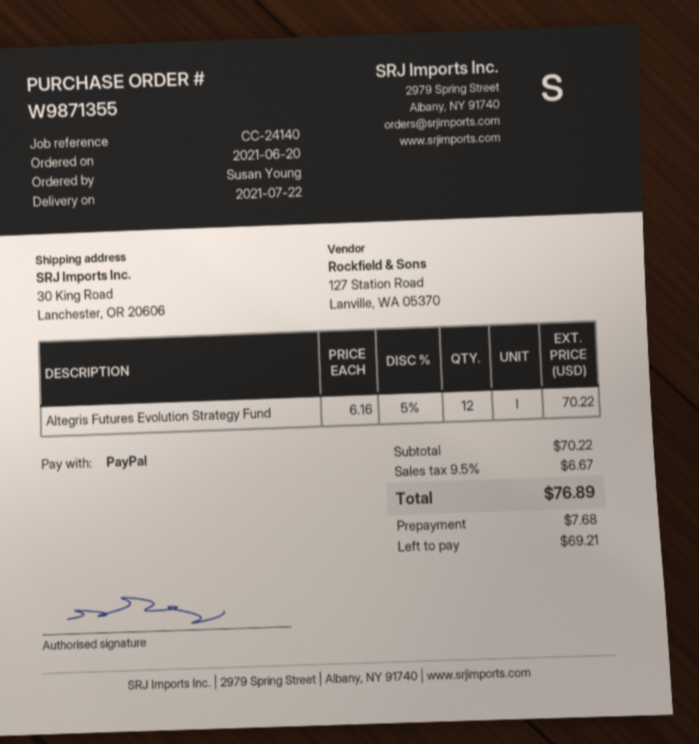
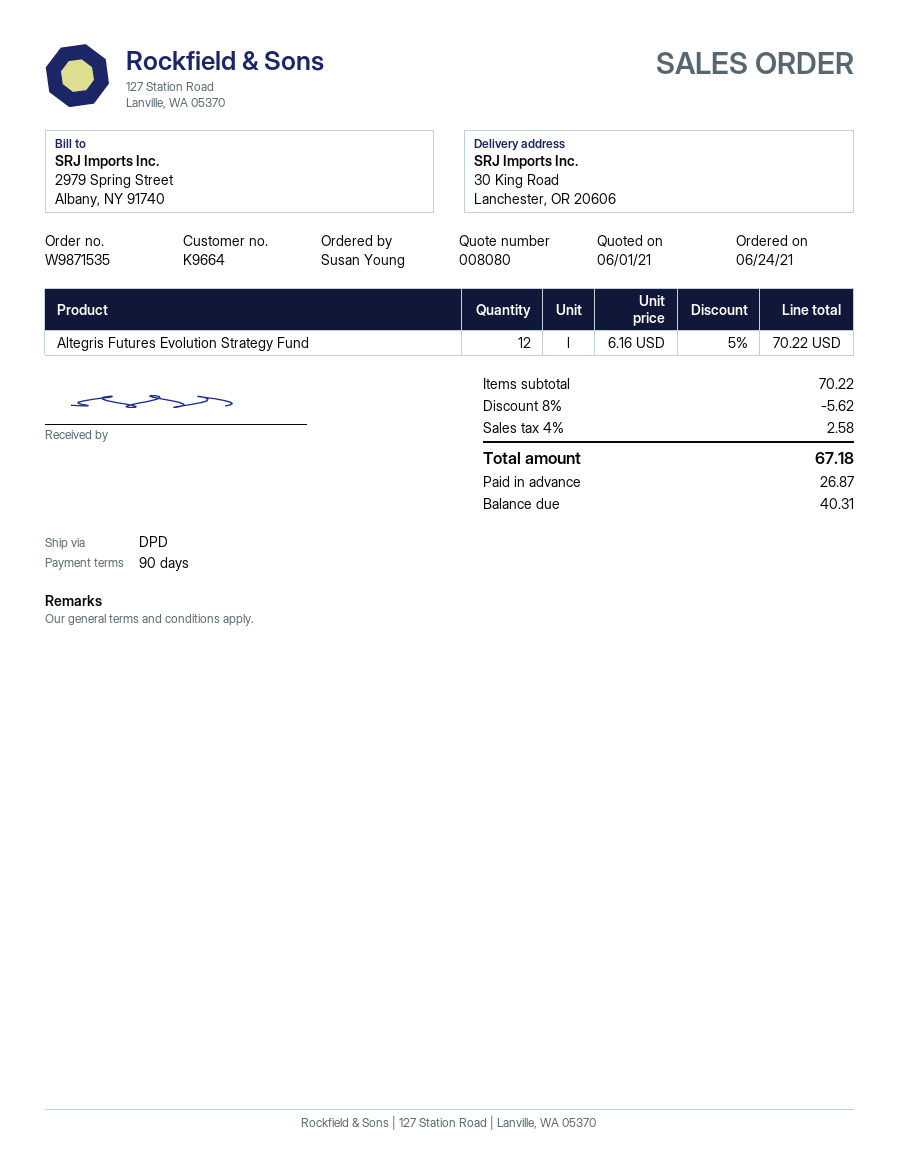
order number: W9871355 -> W9871535
order date: 2021-06-20 -> 2021-06-24
discount: none -> 8% = 5.62
tax: 9.5% = 6.67 -> 4% = 2.58
total: 76.89 -> 67.18
deposit: 7.68 -> 26.87
balance: 69.21 -> 40.31

